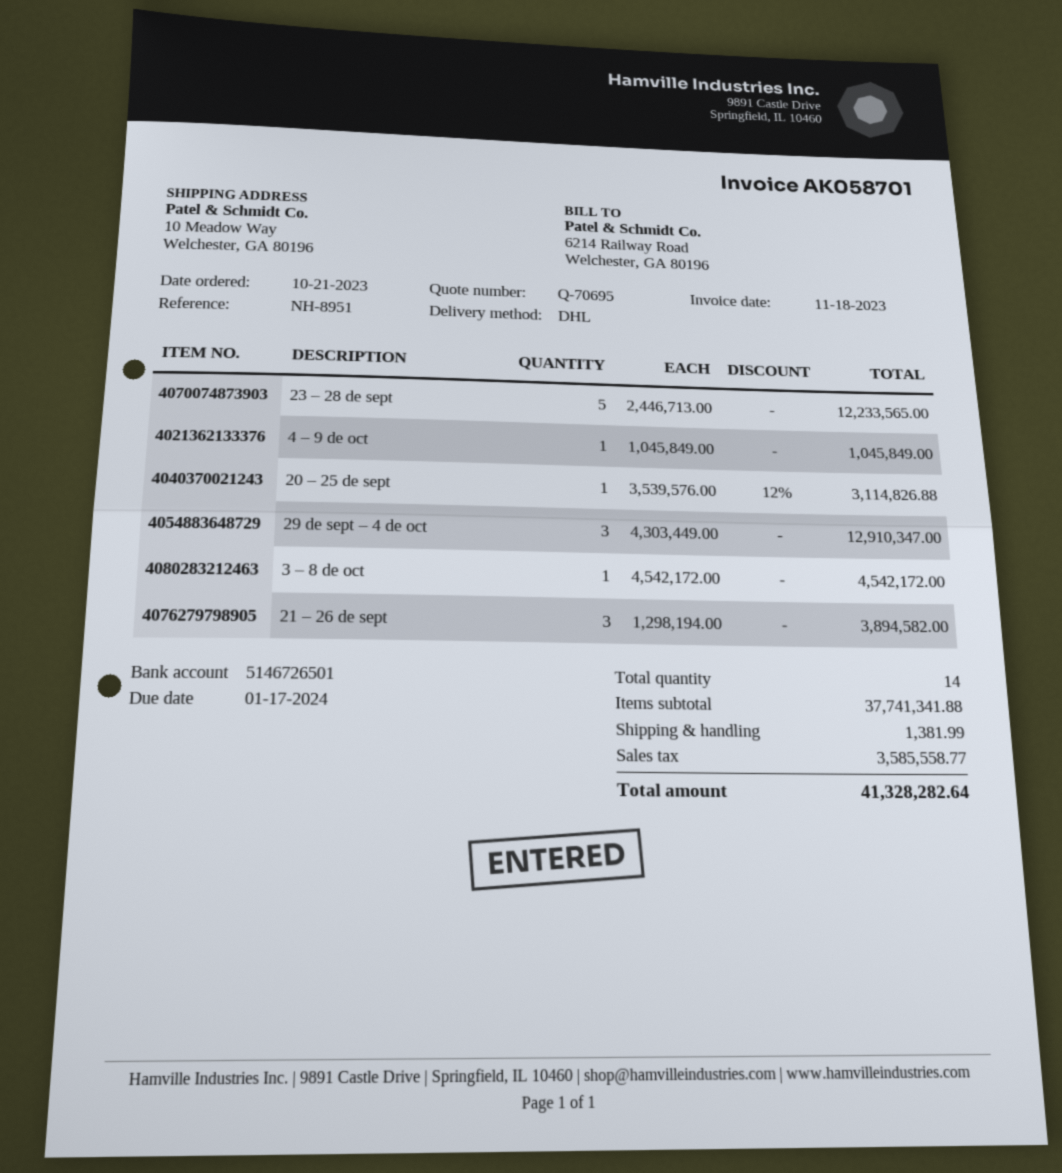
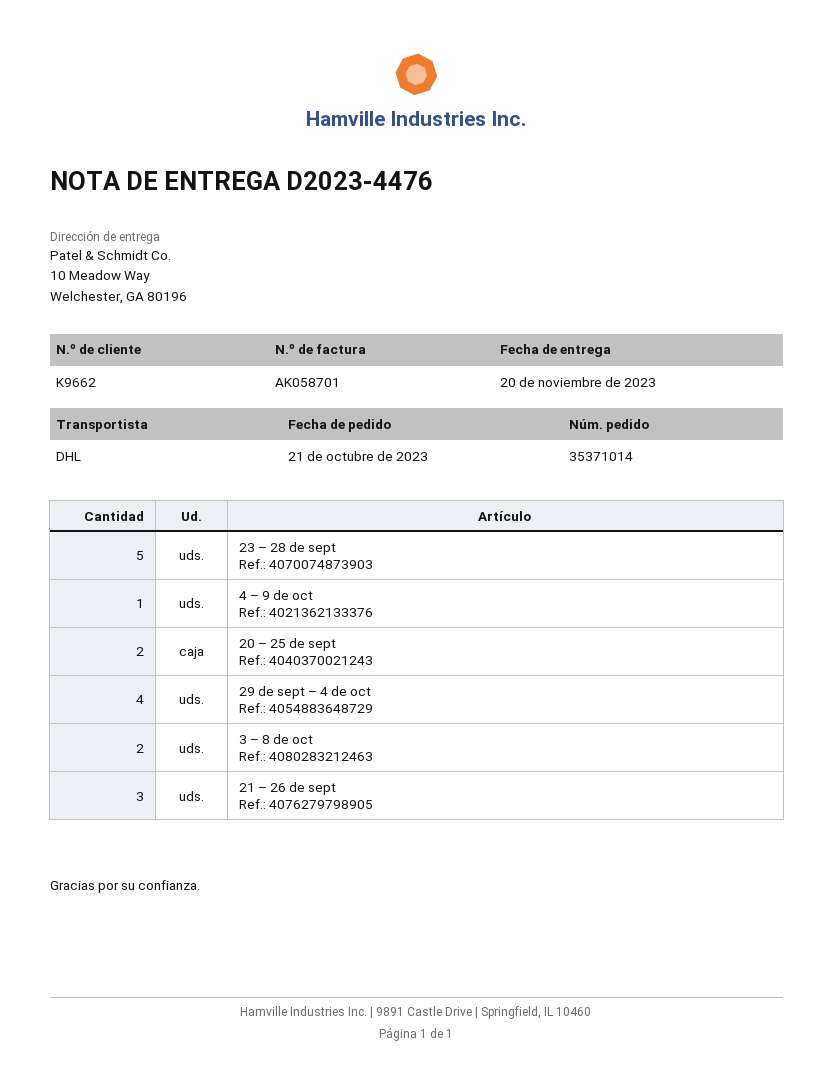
20 – 25 de sept: 1 -> 2
29 de sept – 4 de oct: 3 -> 4
3 – 8 de oct: 1 -> 2

